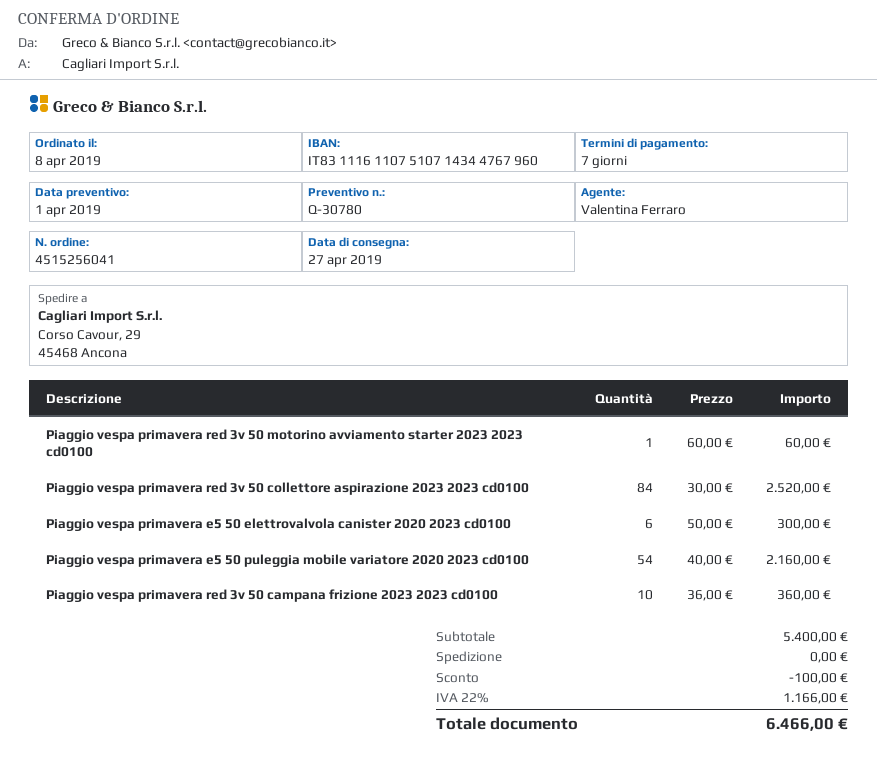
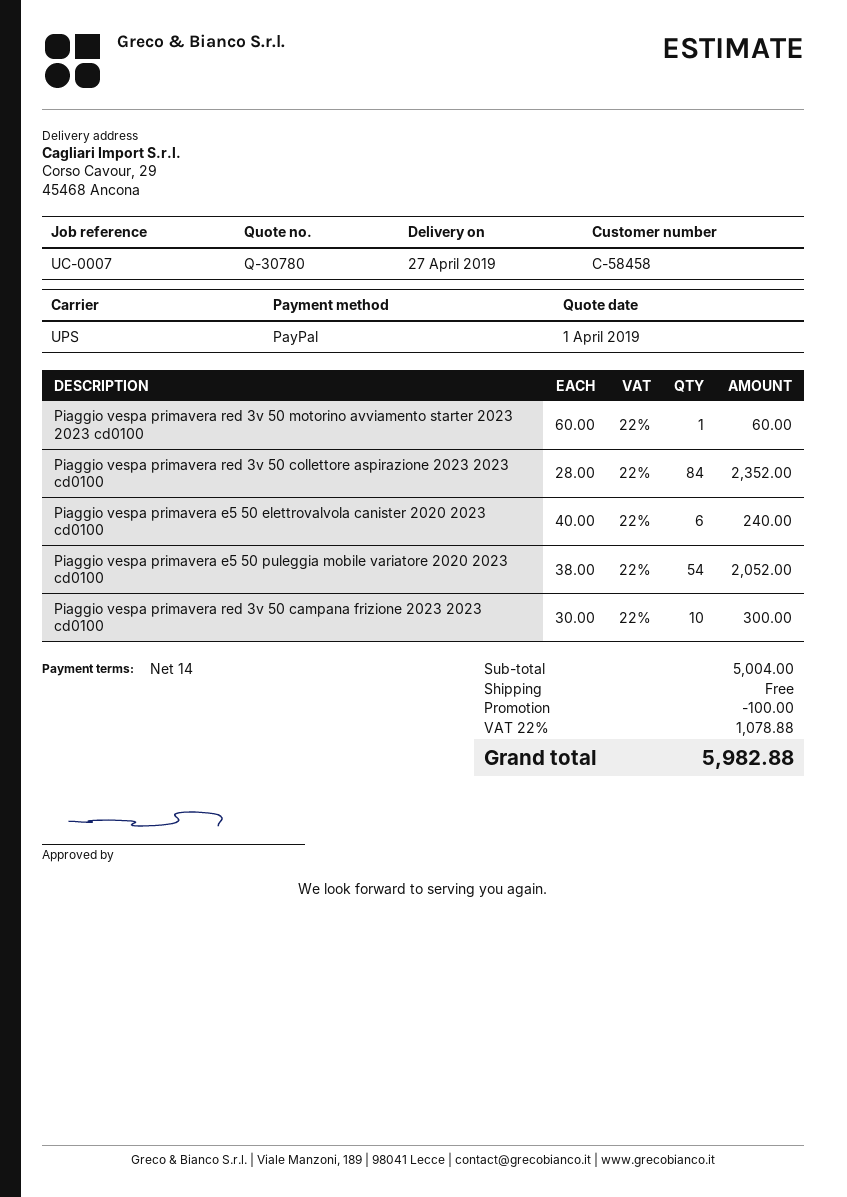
payment terms: 7 days -> 14 days
Piaggio vespa primavera red 3v 50 collettore aspirazione 2023 2023 cd0100: 84 x 30.00 = 2520.00 -> 84 x 28.00 = 2352.00
Piaggio vespa primavera e5 50 elettrovalvola canister 2020 2023 cd0100: 6 x 50.00 = 300.00 -> 6 x 40.00 = 240.00
Piaggio vespa primavera e5 50 puleggia mobile variatore 2020 2023 cd0100: 54 x 40.00 = 2160.00 -> 54 x 38.00 = 2052.00
Piaggio vespa primavera red 3v 50 campana frizione 2023 2023 cd0100: 10 x 36.00 = 360.00 -> 10 x 30.00 = 300.00
subtotal: 5400.00 -> 5004.00
tax: 22% = 1166.00 -> 22% = 1078.88
total: 6466.00 -> 5982.88

